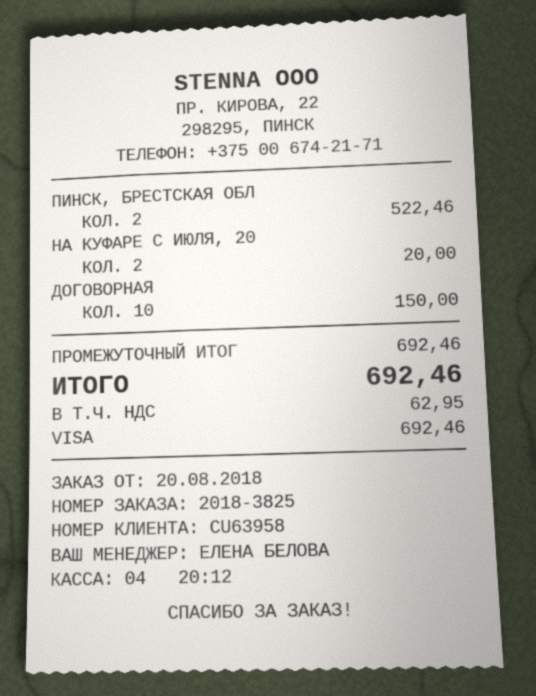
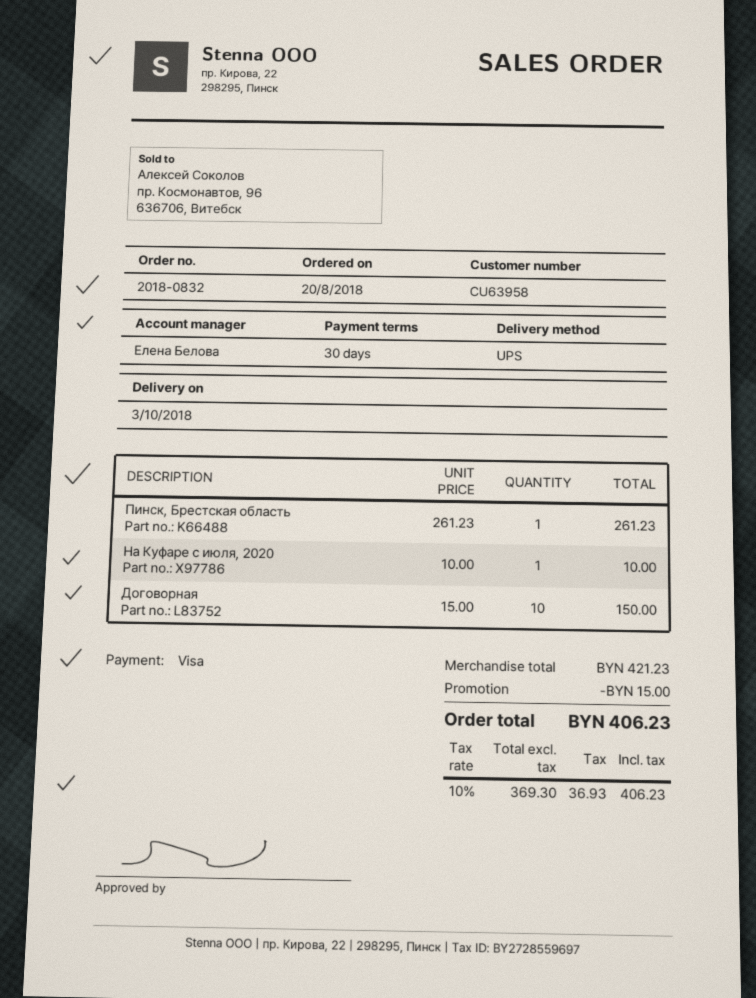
order number: 2018-3825 -> 2018-0832
ПИНСК, БРЕСТСКАЯ ОБЛ: 2 for 522.46 -> 1 for 261.23
НА КУФАРЕ С ИЮЛЯ, 20: 2 for 20.00 -> 1 for 10.00
subtotal: 692.46 -> 421.23
discount: none -> 15.00
tax: 62.95 -> 36.93
total: 692.46 -> 406.23

